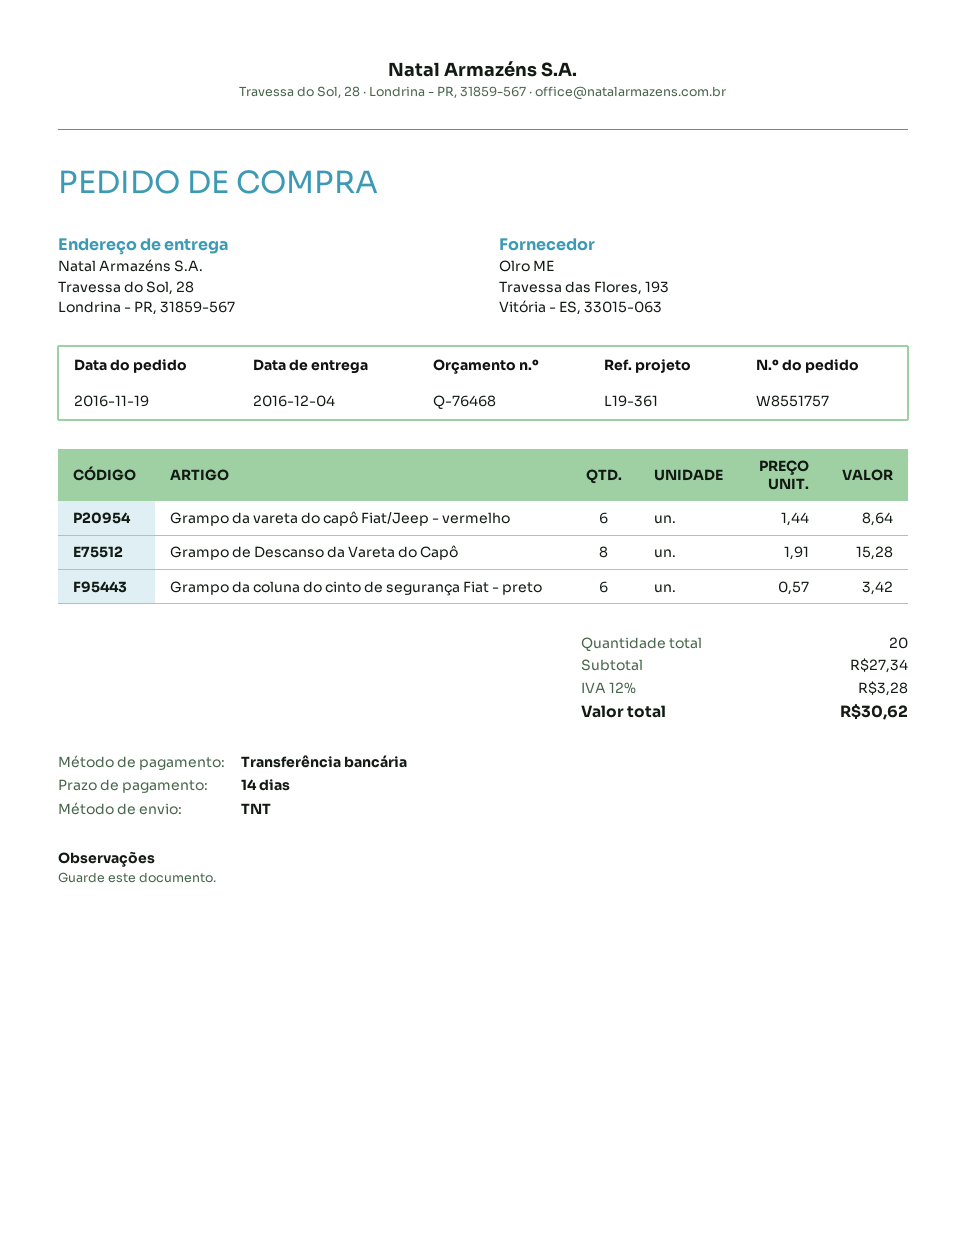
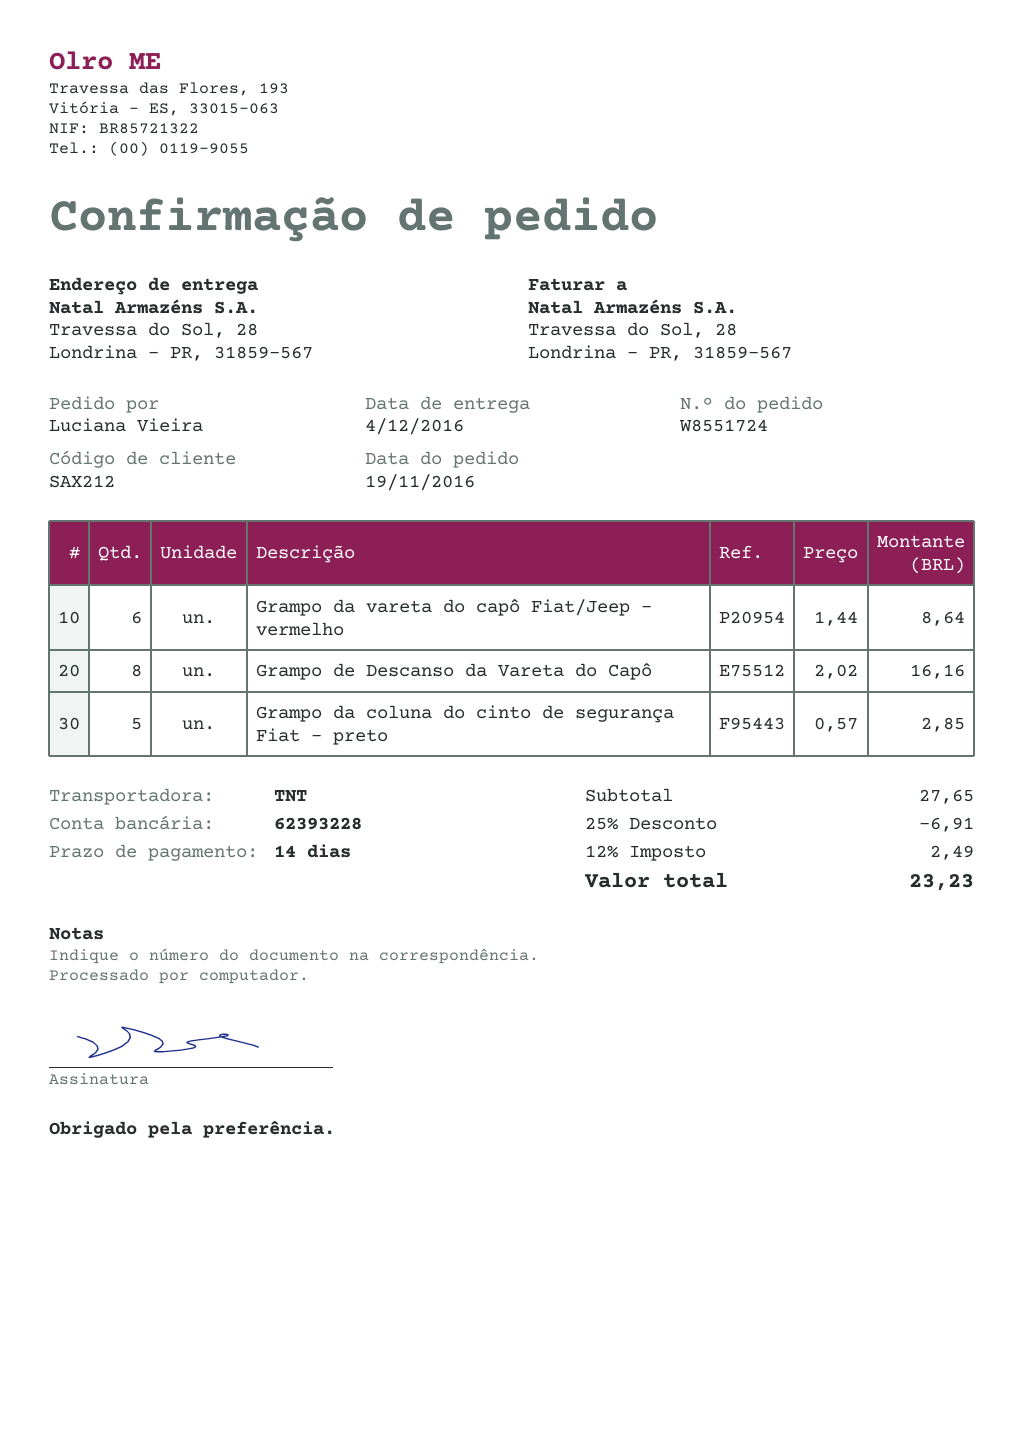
order number: W8551757 -> W8551724
Grampo de Descanso da Vareta do Capô: 8 x 1.91 = 15.28 -> 8 x 2.02 = 16.16
Grampo da coluna do cinto de segurança Fiat - preto: 6 x 0.57 = 3.42 -> 5 x 0.57 = 2.85
subtotal: 27.34 -> 27.65
discount: none -> 25% = 6.91
tax: 12% = 3.28 -> 12% = 2.49
total: 30.62 -> 23.23

